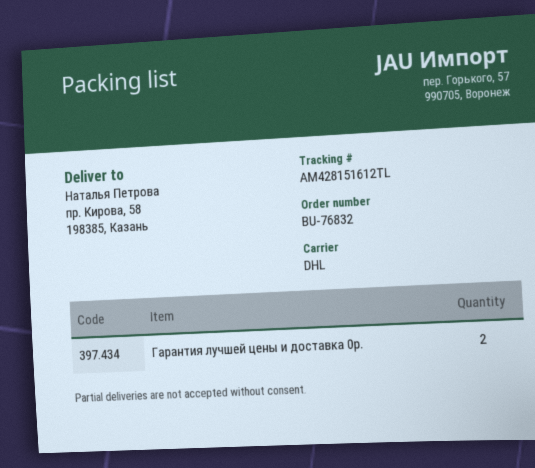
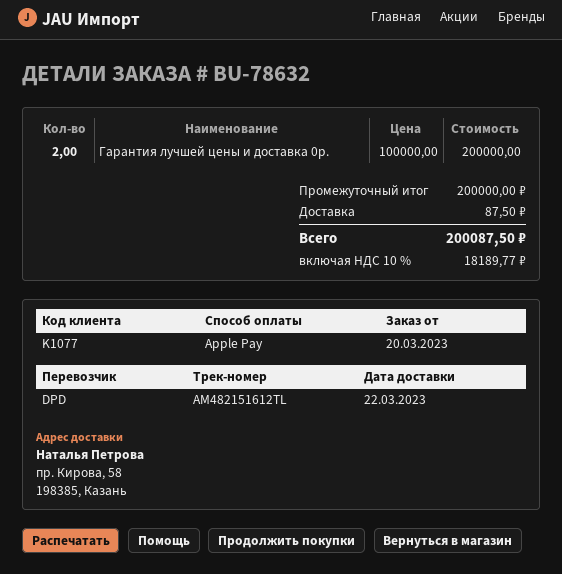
order number: BU-76832 -> BU-78632
shipping method: DHL -> DPD
tracking number: AM428151612TL -> AM482151612TL

